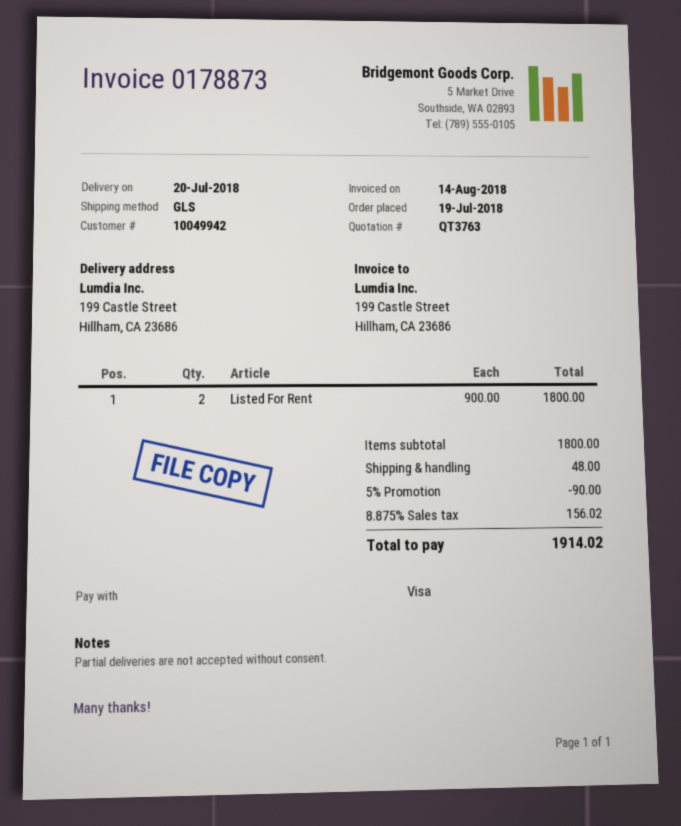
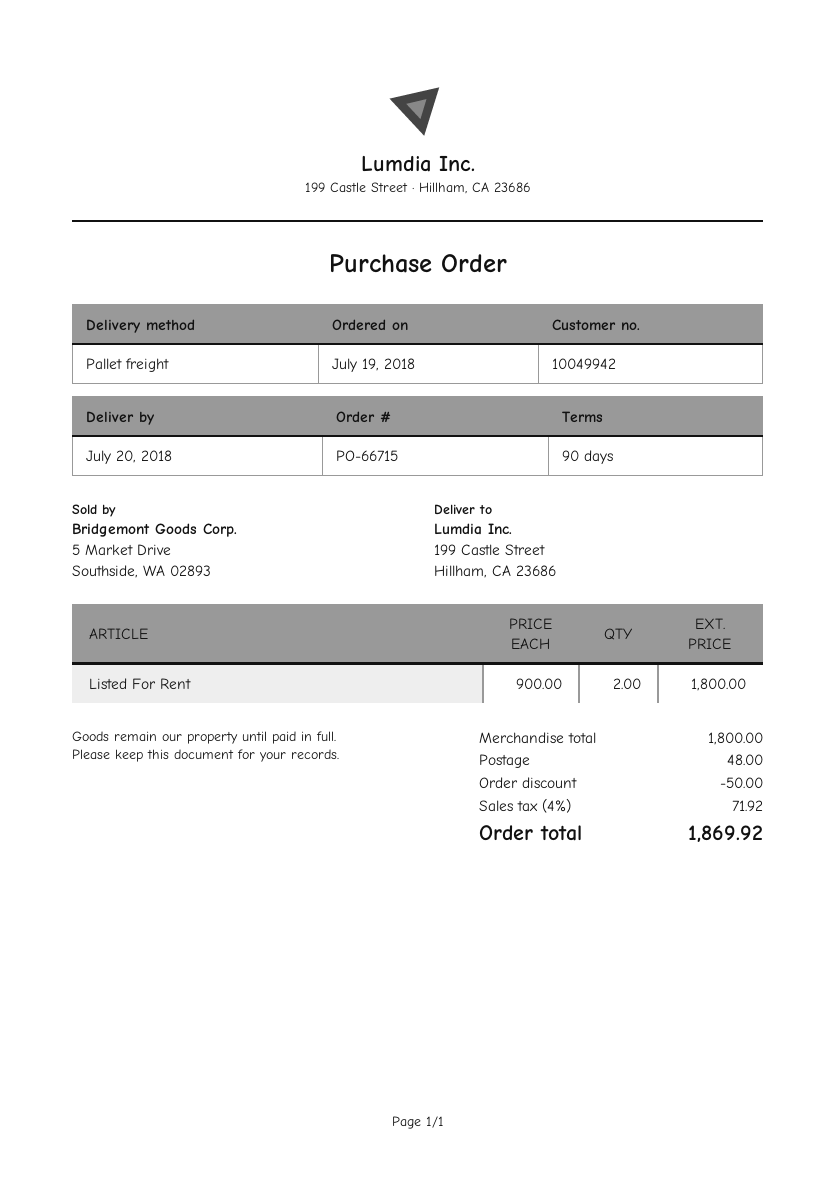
shipping method: GLS -> pallet freight
discount: 90.00 -> 50.00
tax: 8.875% = 156.02 -> 4% = 71.92
total: 1914.02 -> 1869.92

